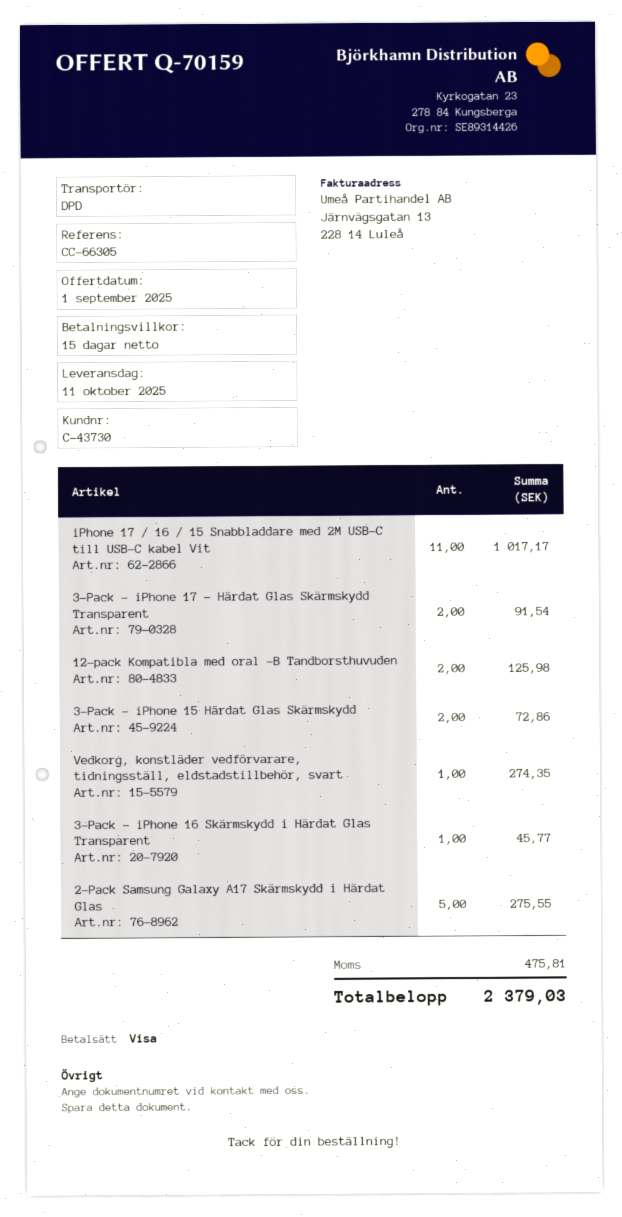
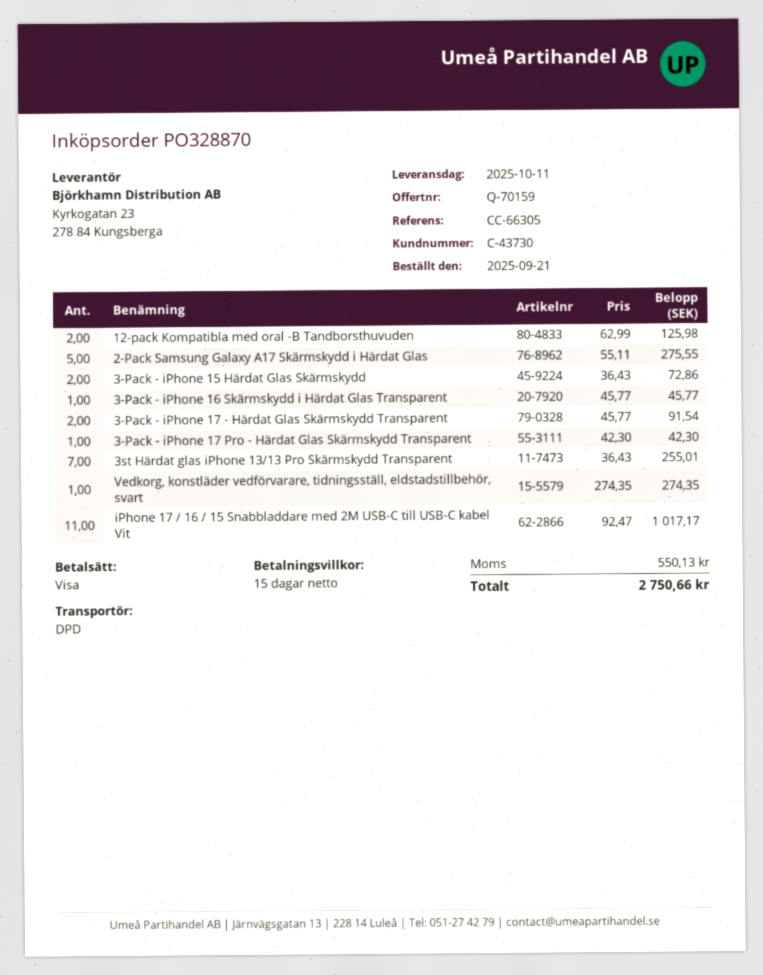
3-Pack - iPhone 17 Pro - Härdat Glas Skärmskydd Transparent: none -> 1 for 42.30
3st Härdat glas iPhone 13/13 Pro Skärmskydd Transparent: none -> 7 for 255.01
tax: 475.81 -> 550.13
total: 2379.03 -> 2750.66

